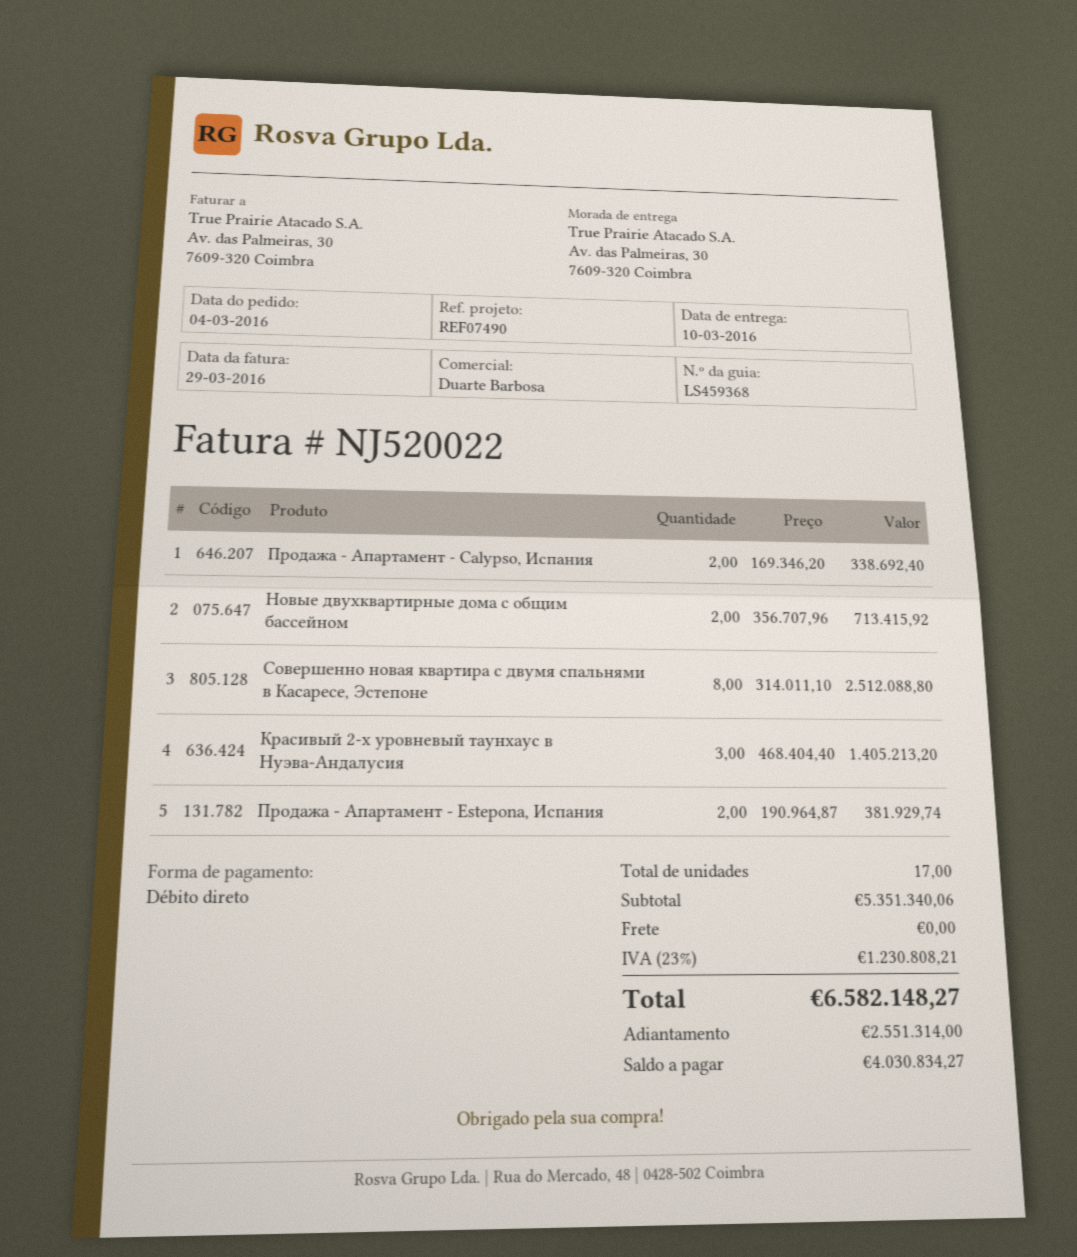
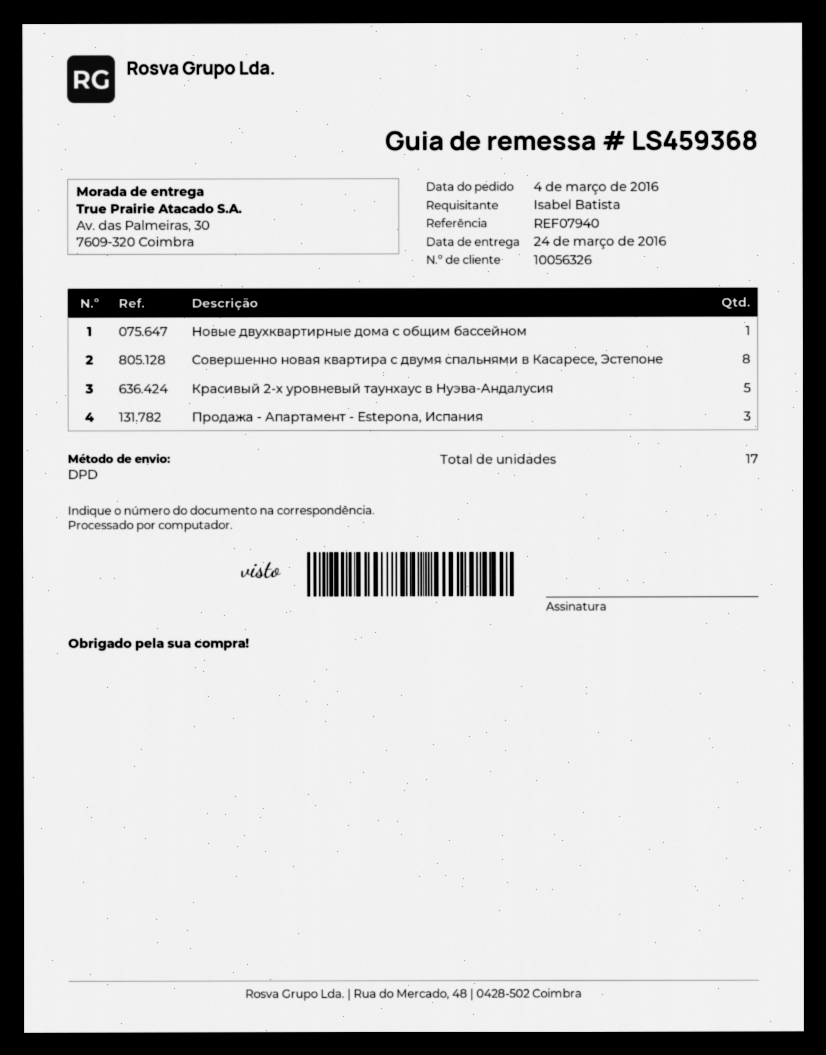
delivery date: 2016-03-10 -> 2016-03-24
reference: REF07490 -> REF07940
Продажа - Апартамент - Calypso, Испания: 2 -> none
Новые двухквартирные дома с общим бассейном: 2 -> 1
Красивый 2-х уровневый таунхаус в Нуэва-Андалусия: 3 -> 5
Продажа - Апартамент - Estepona, Испания: 2 -> 3

